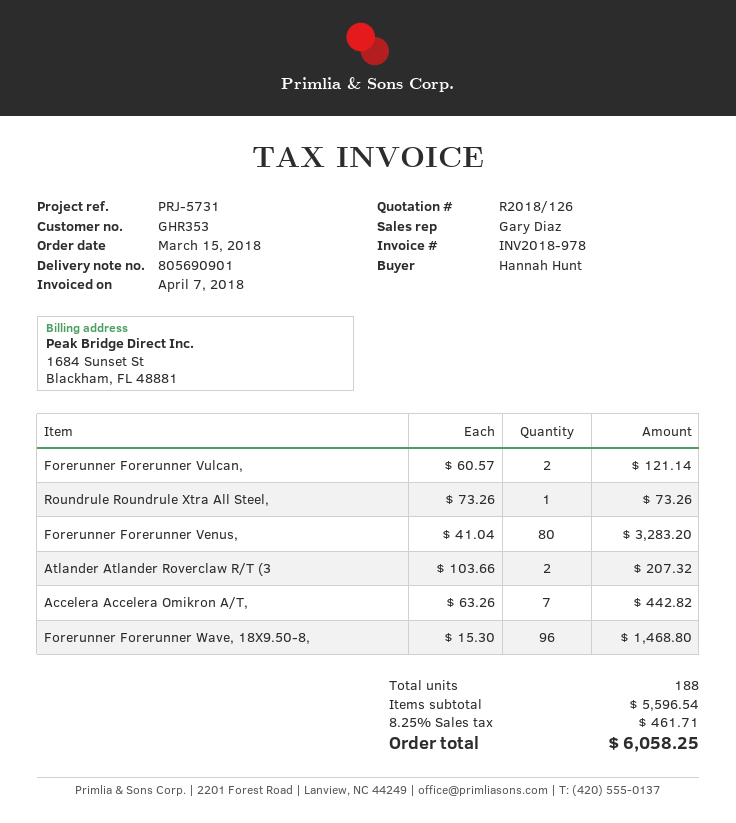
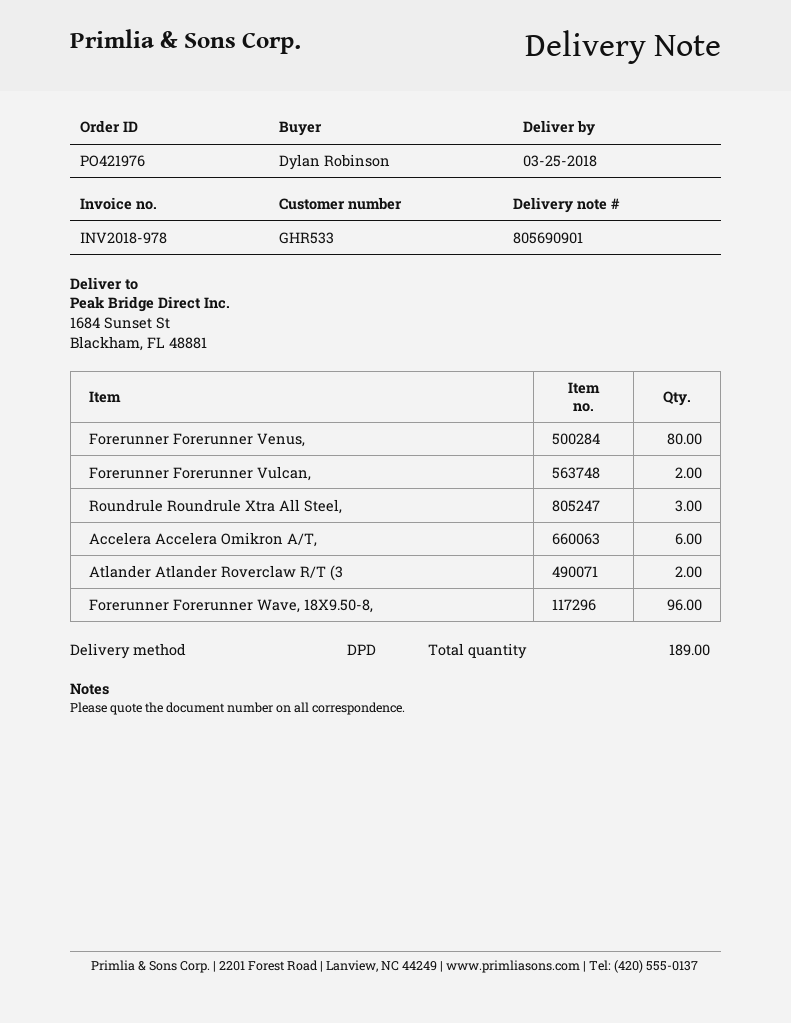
customer number: GHR353 -> GHR533
ordered by: Hannah Hunt -> Dylan Robinson
Roundrule Roundrule Xtra All Steel,: 1 -> 3
Accelera Accelera Omikron A/T,: 7 -> 6
total quantity: 188 -> 189

